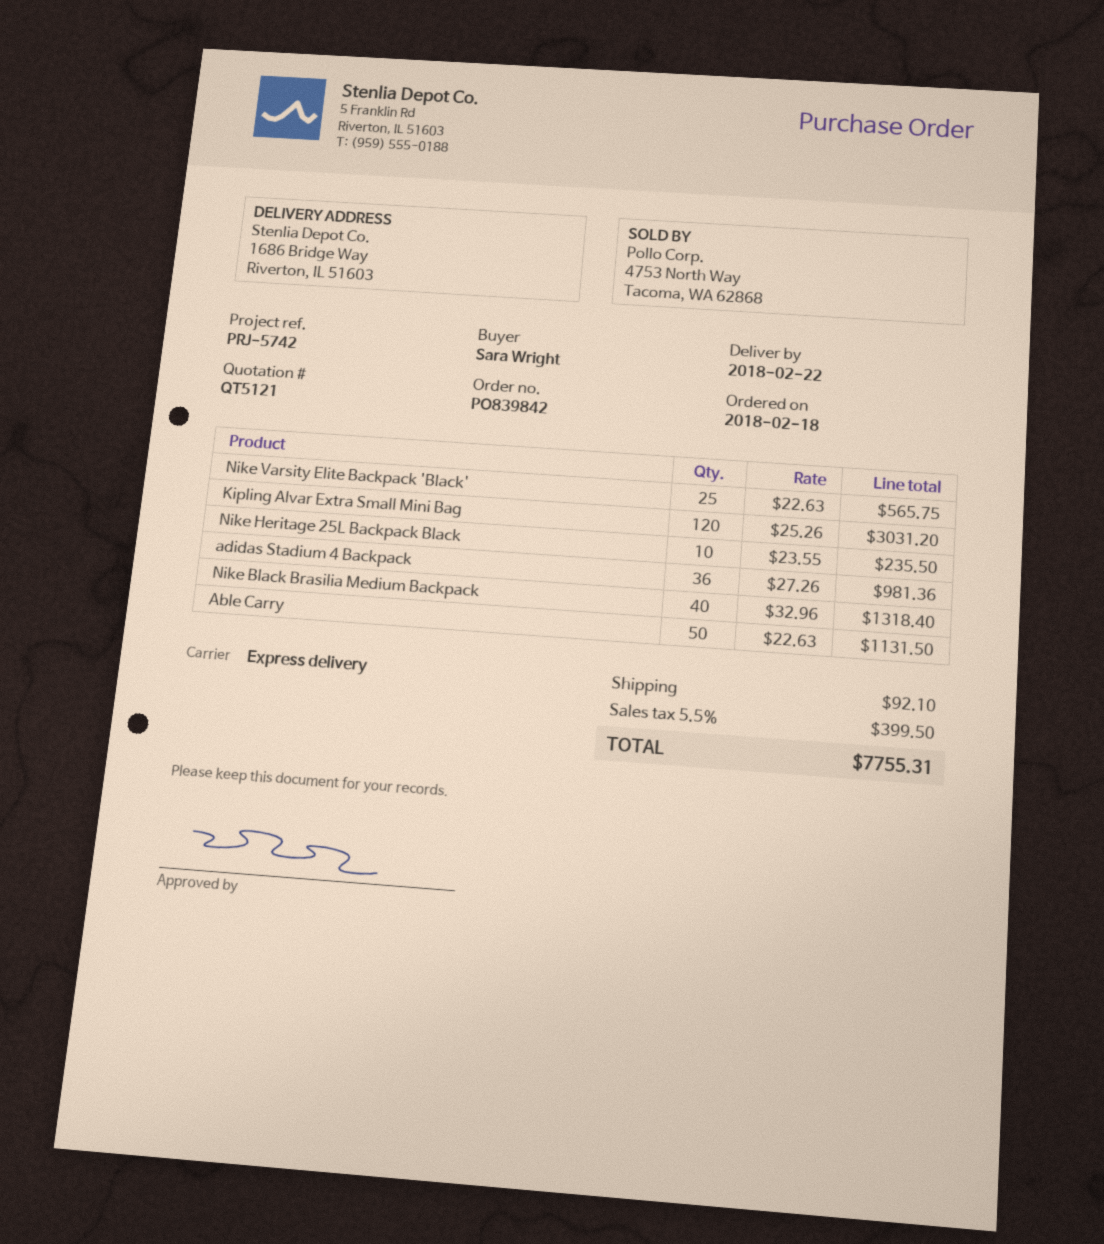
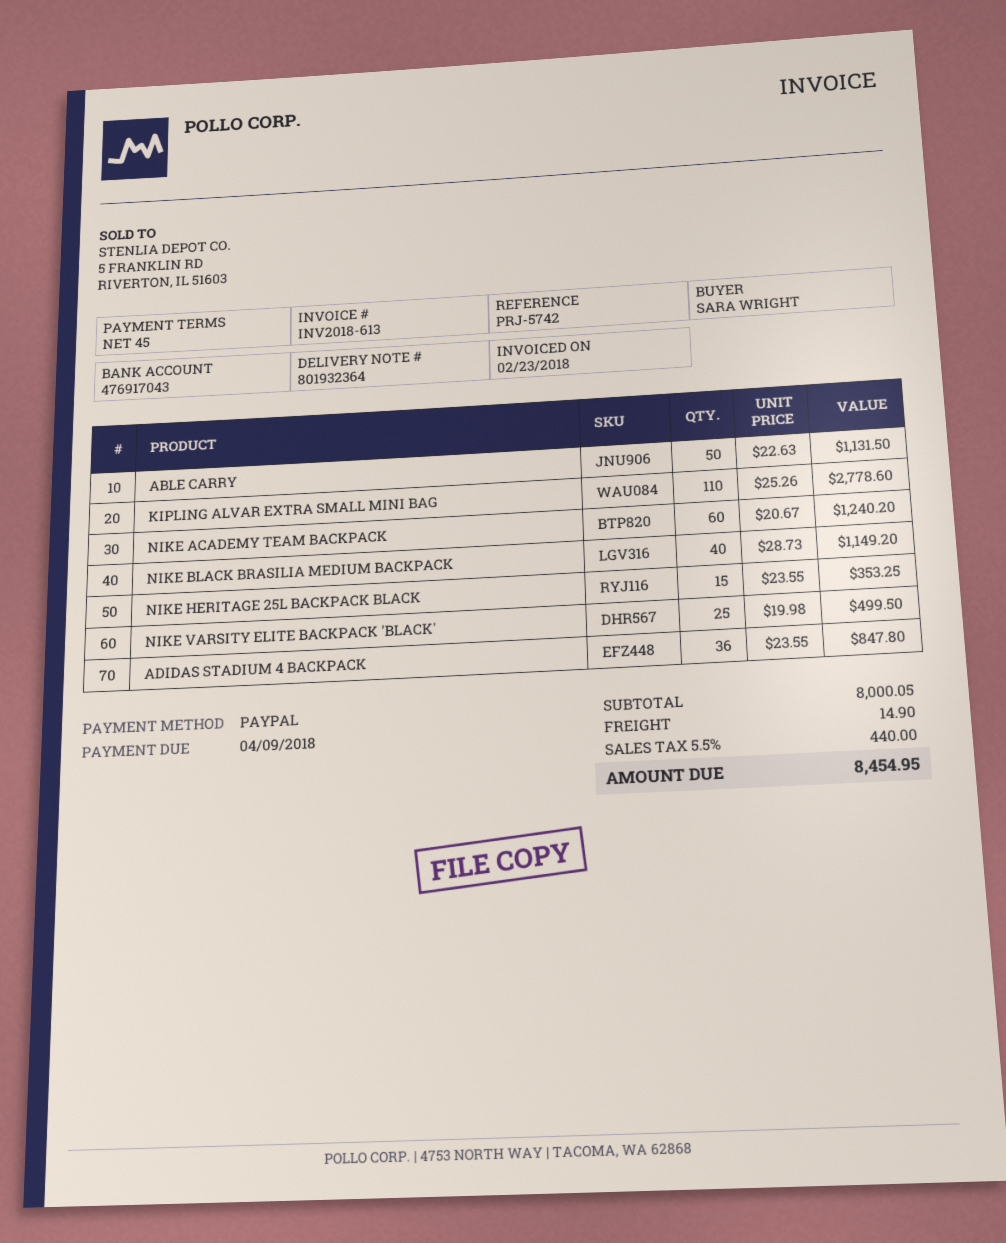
Nike Varsity Elite Backpack 'Black': 25 x 22.63 = 565.75 -> 25 x 19.98 = 499.50
Kipling Alvar Extra Small Mini Bag: 120 x 25.26 = 3031.20 -> 110 x 25.26 = 2778.60
Nike Heritage 25L Backpack Black: 10 x 23.55 = 235.50 -> 15 x 23.55 = 353.25
adidas Stadium 4 Backpack: 36 x 27.26 = 981.36 -> 36 x 23.55 = 847.80
Nike Black Brasilia Medium Backpack: 40 x 32.96 = 1318.40 -> 40 x 28.73 = 1149.20
NIKE ACADEMY TEAM BACKPACK: none -> 60 x 20.67 = 1240.20
shipping: 92.10 -> 14.90
tax: 5.5% = 399.50 -> 5.5% = 440.00
total: 7755.31 -> 8454.95

